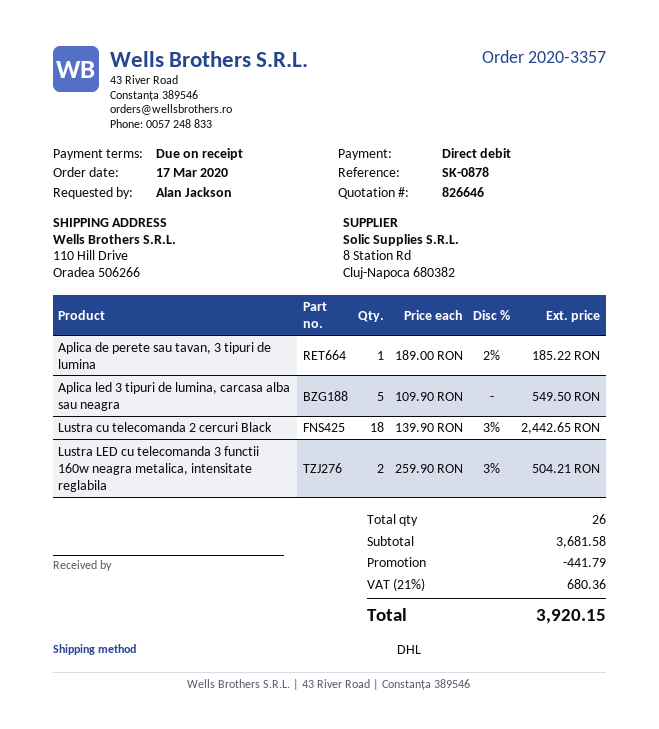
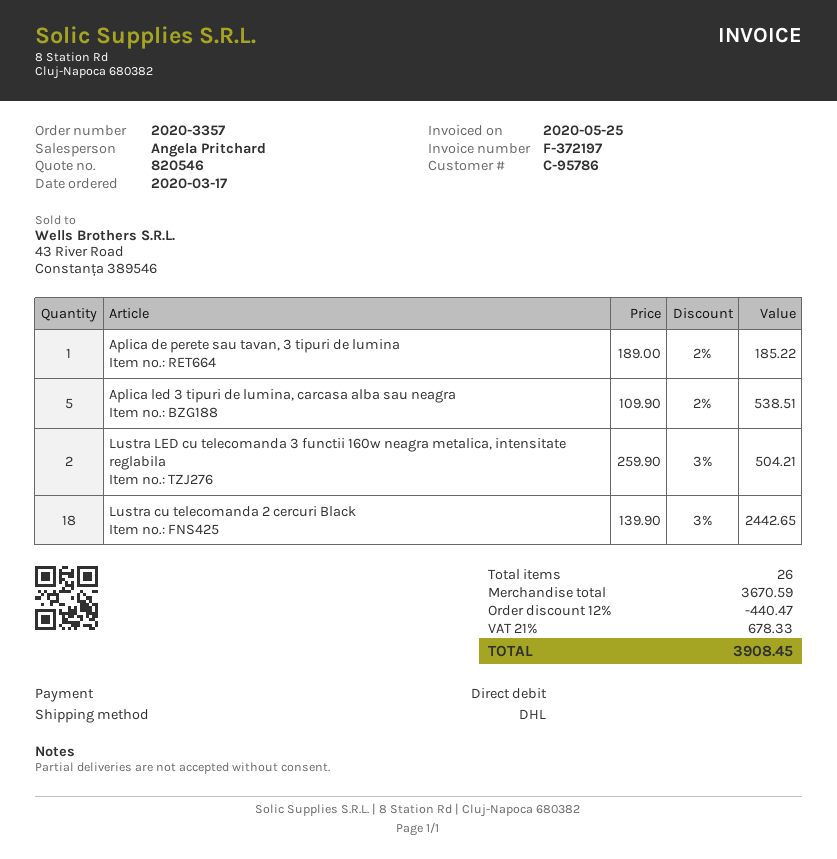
quote number: 826646 -> 820546
Aplica led 3 tipuri de lumina, carcasa alba sau neagra: 5 x 109.90 = 549.50 -> 5 x 109.90 - 2% = 538.51
subtotal: 3681.58 -> 3670.59
discount: 441.79 -> 440.47
tax: 21% = 680.36 -> 21% = 678.33
total: 3920.15 -> 3908.45

